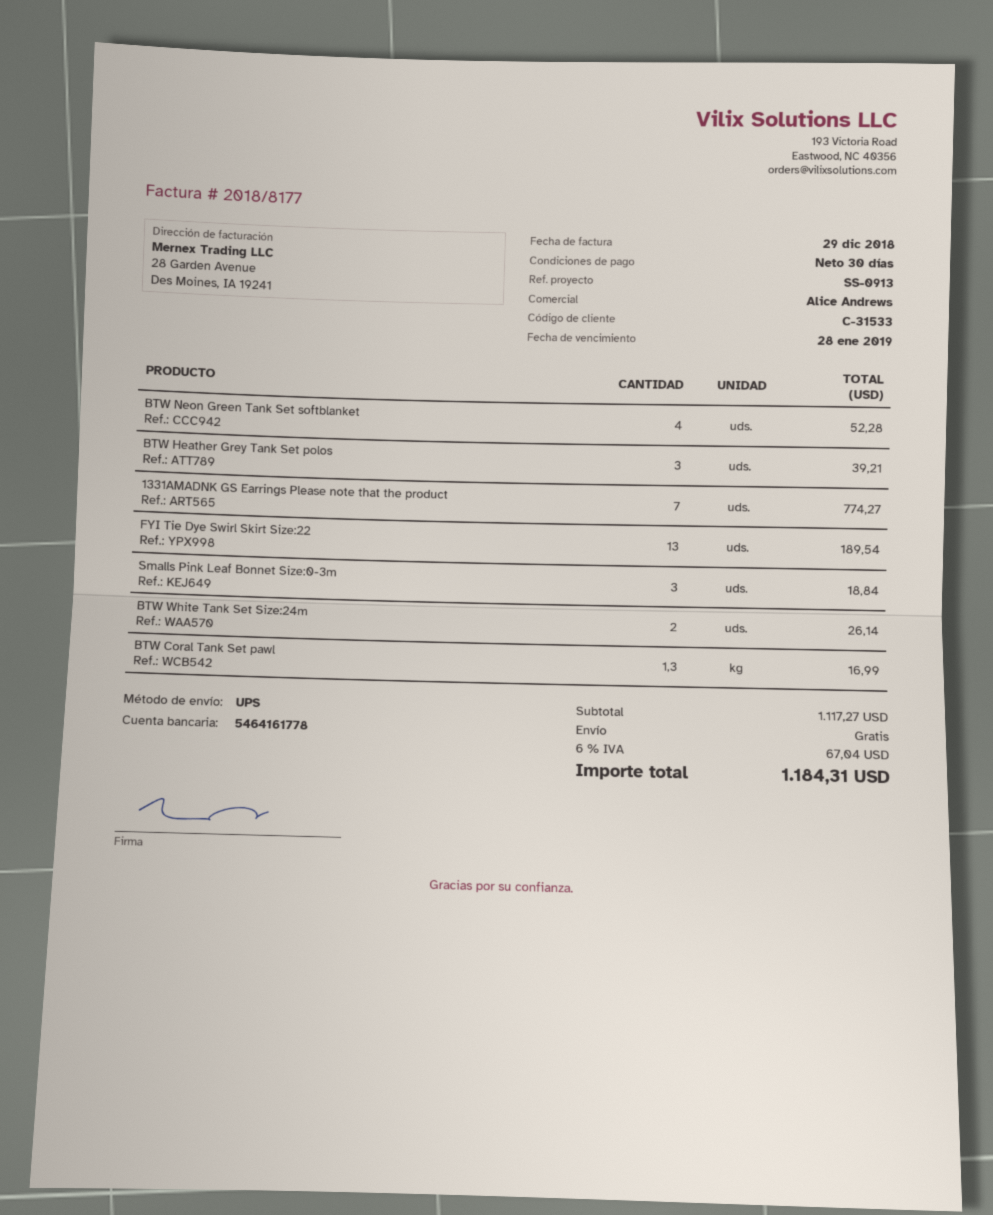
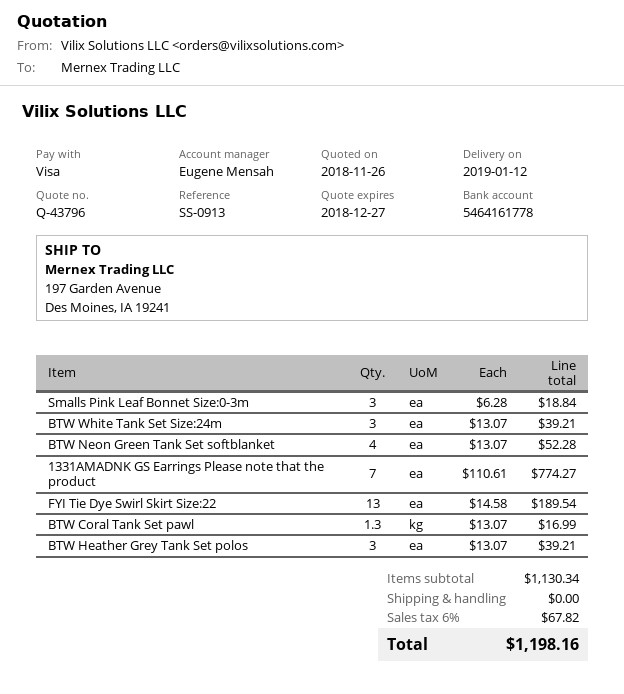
sales rep: Alice Andrews -> Eugene Mensah
BTW White Tank Set Size:24m: 2 for 26.14 -> 3 for 39.21
subtotal: 1117.27 -> 1130.34
tax: 6% = 67.04 -> 6% = 67.82
total: 1184.31 -> 1198.16

